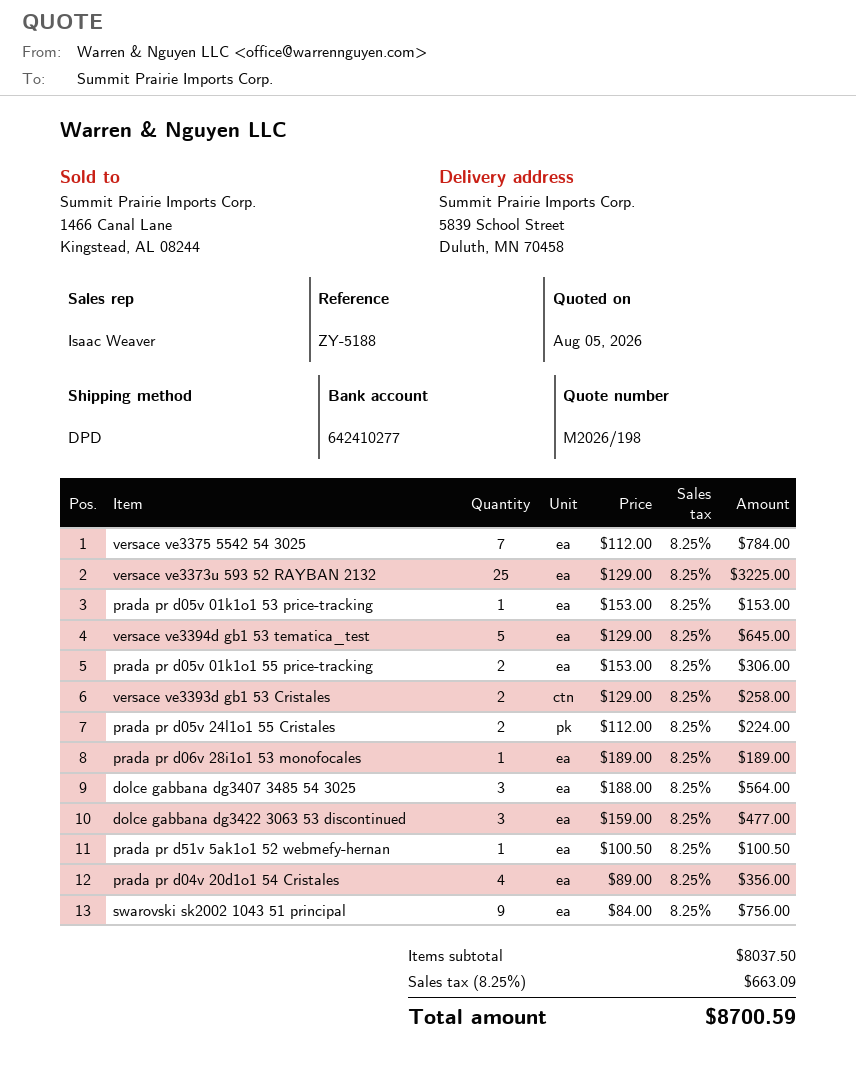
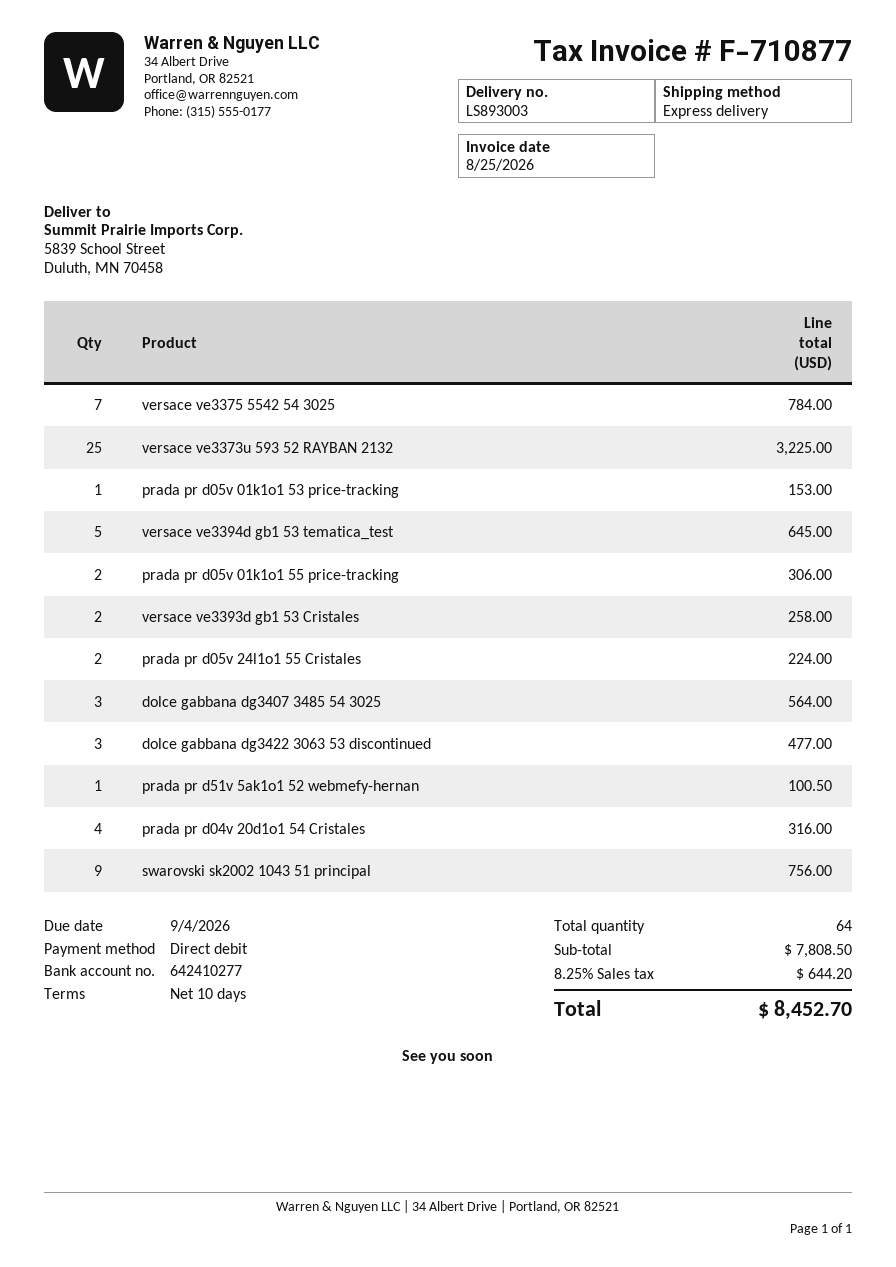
shipping method: DPD -> express
prada pr d06v 28i1o1 53 monofocales: 1 for 189.00 -> none
prada pr d04v 20d1o1 54 Cristales: 4 for 356.00 -> 4 for 316.00
subtotal: 8037.50 -> 7808.50
tax: 8.25% = 663.09 -> 8.25% = 644.20
total: 8700.59 -> 8452.70

